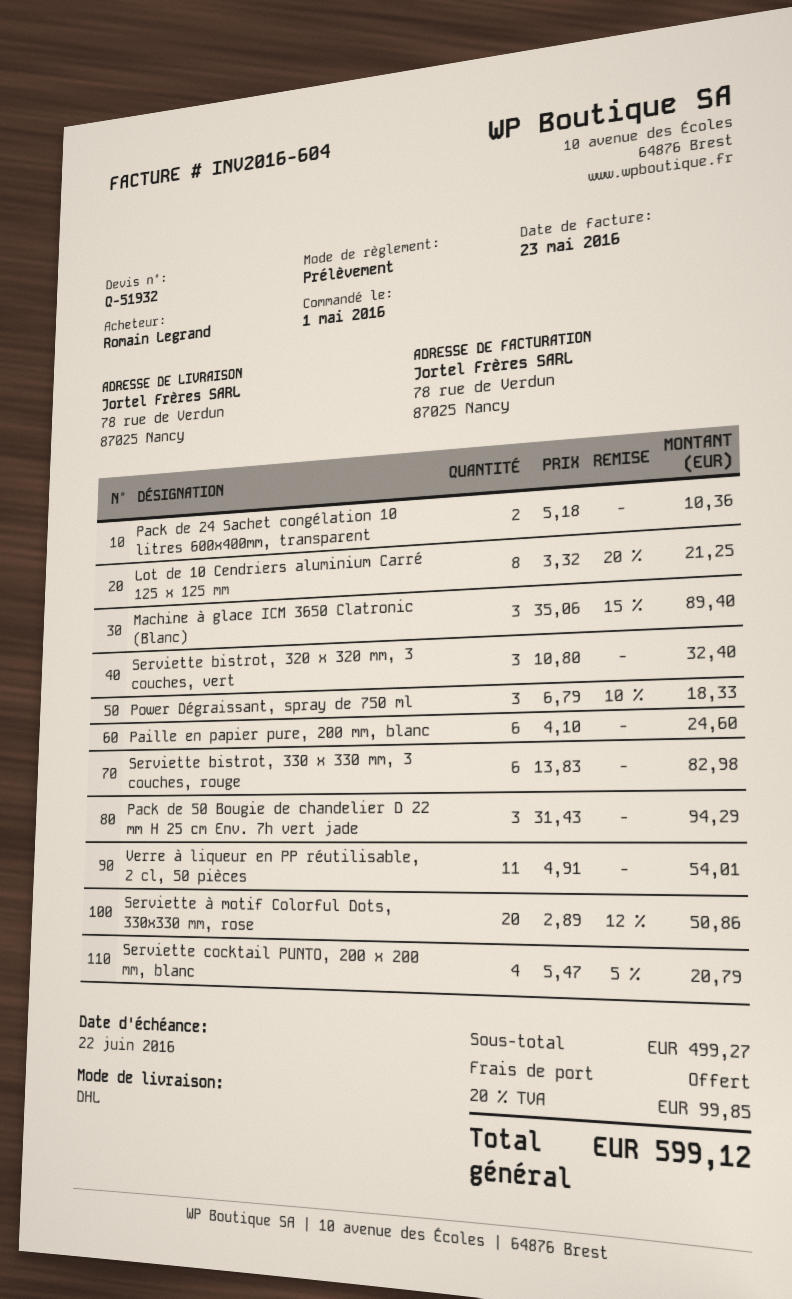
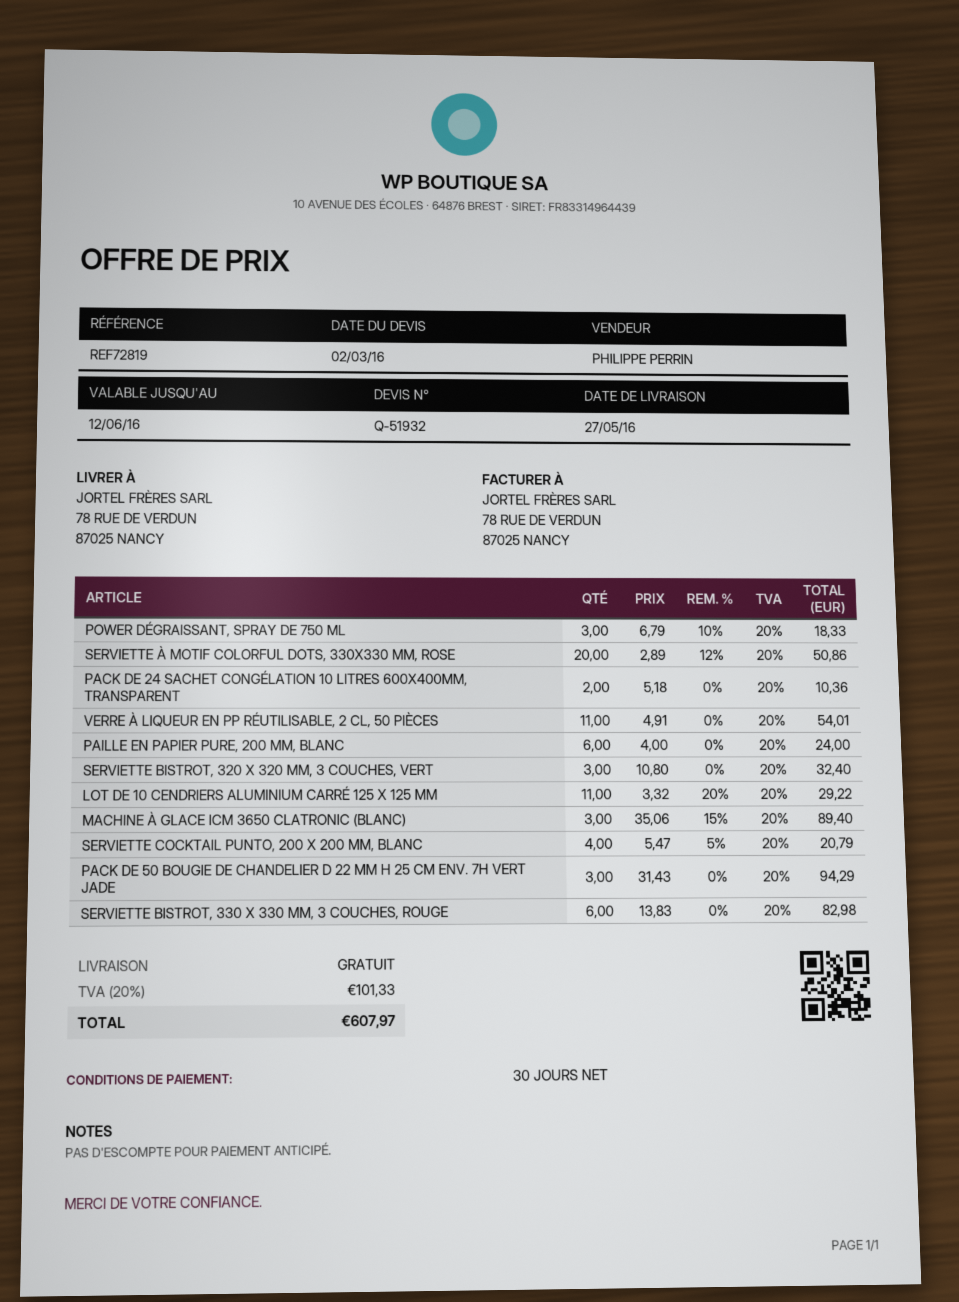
Lot de 10 Cendriers aluminium Carré 125 x 125 mm: 8 x 3.32 - 20% = 21.25 -> 11 x 3.32 - 20% = 29.22
Paille en papier pure, 200 mm, blanc: 6 x 4.10 = 24.60 -> 6 x 4.00 = 24.00
tax: 20% = 99.85 -> 20% = 101.33
total: 599.12 -> 607.97

